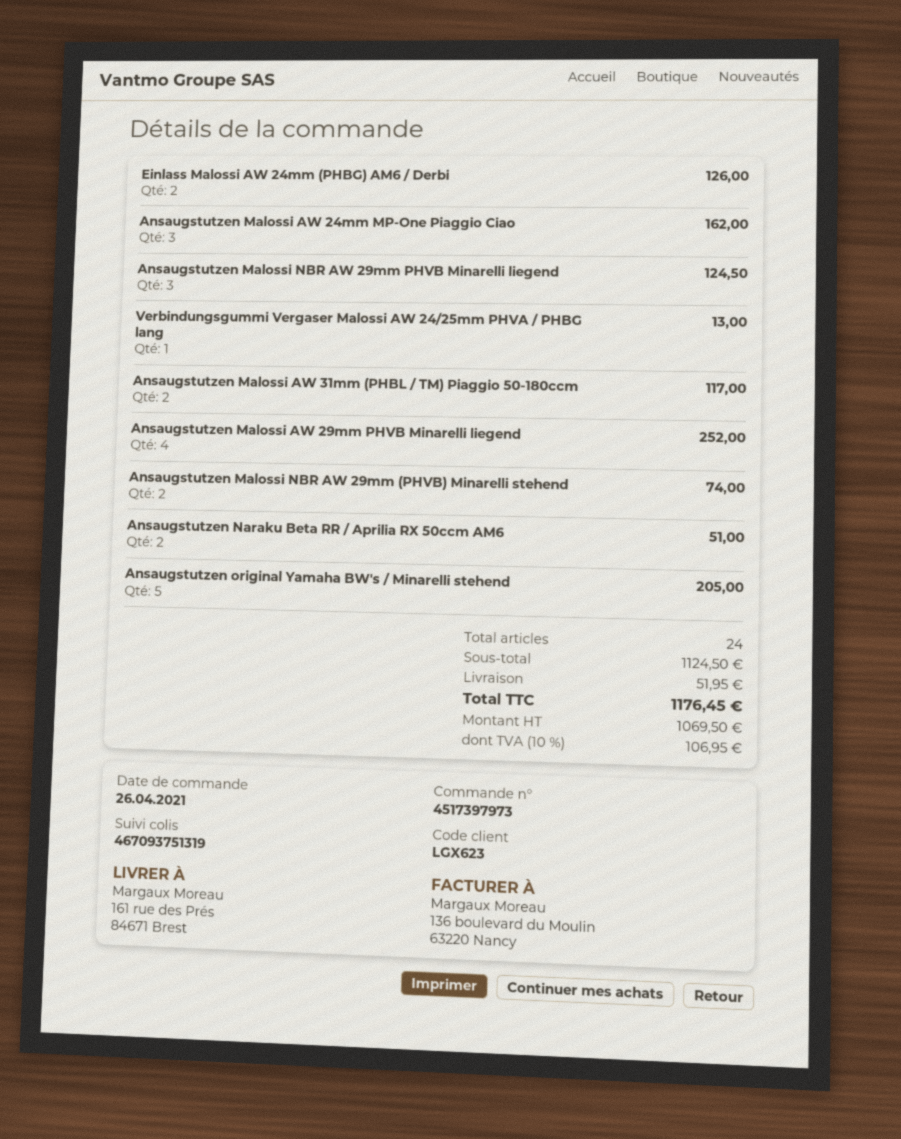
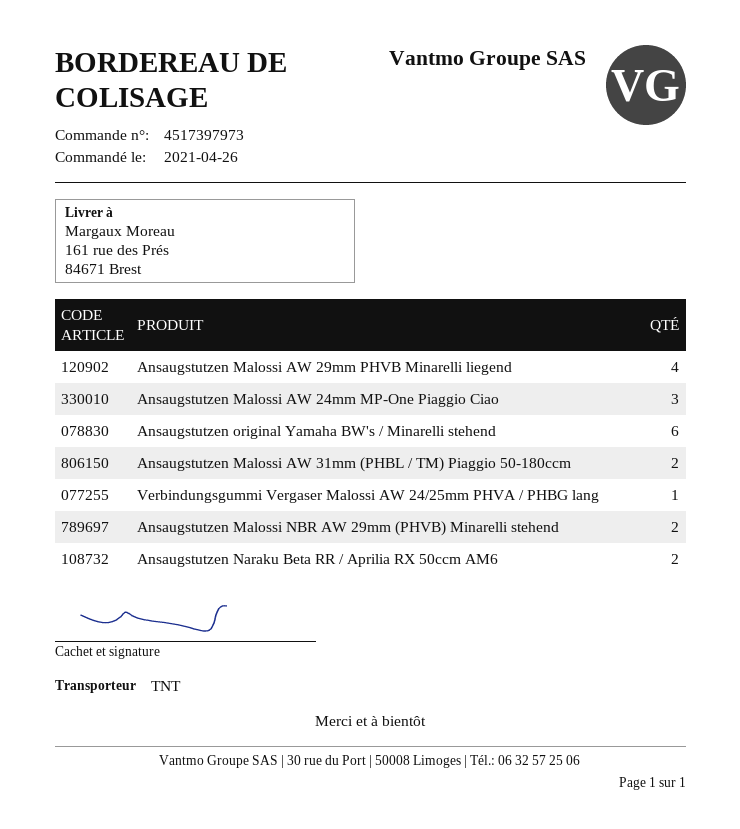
Einlass Malossi AW 24mm (PHBG) AM6 / Derbi: 2 -> none
Ansaugstutzen Malossi NBR AW 29mm PHVB Minarelli liegend: 3 -> none
Ansaugstutzen original Yamaha BW's / Minarelli stehend: 5 -> 6

